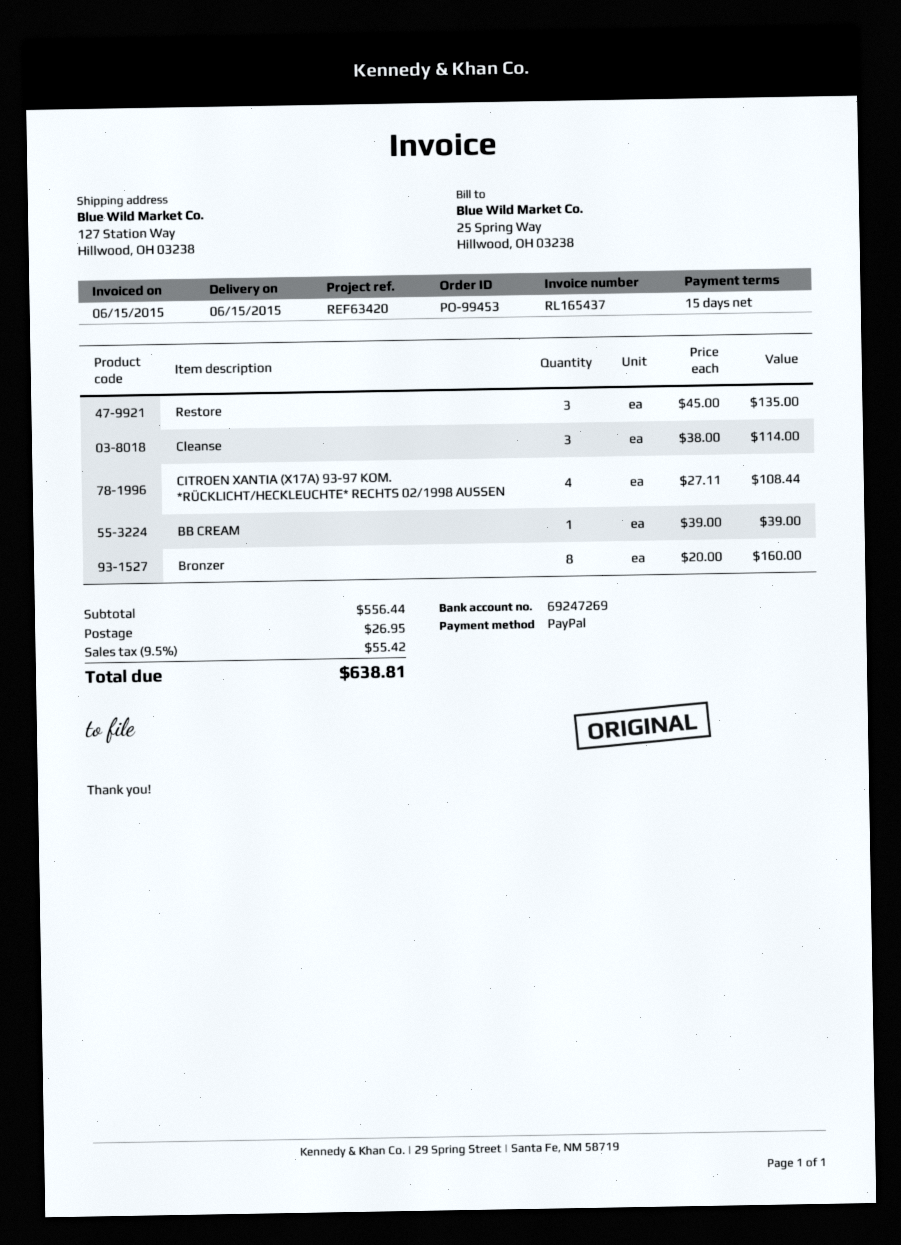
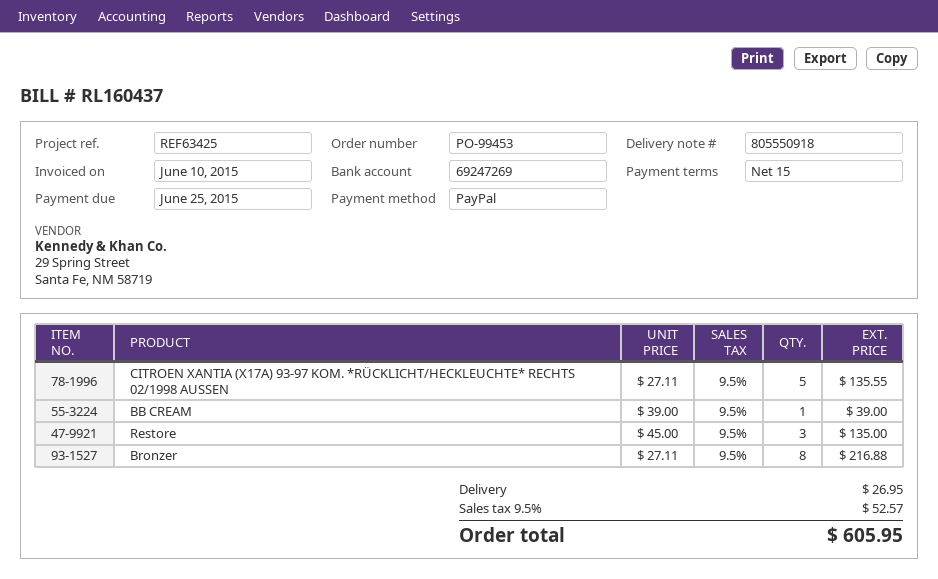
invoice number: RL165437 -> RL160437
invoice date: 2015-06-15 -> 2015-06-10
reference: REF63420 -> REF63425
Cleanse: 3 x 38.00 = 114.00 -> none
CITROEN XANTIA (X17A) 93-97 KOM. *RÜCKLICHT/HECKLEUCHTE* RECHTS 02/1998 AUSSEN: 4 x 27.11 = 108.44 -> 5 x 27.11 = 135.55
Bronzer: 8 x 20.00 = 160.00 -> 8 x 27.11 = 216.88
tax: 9.5% = 55.42 -> 9.5% = 52.57
total: 638.81 -> 605.95

